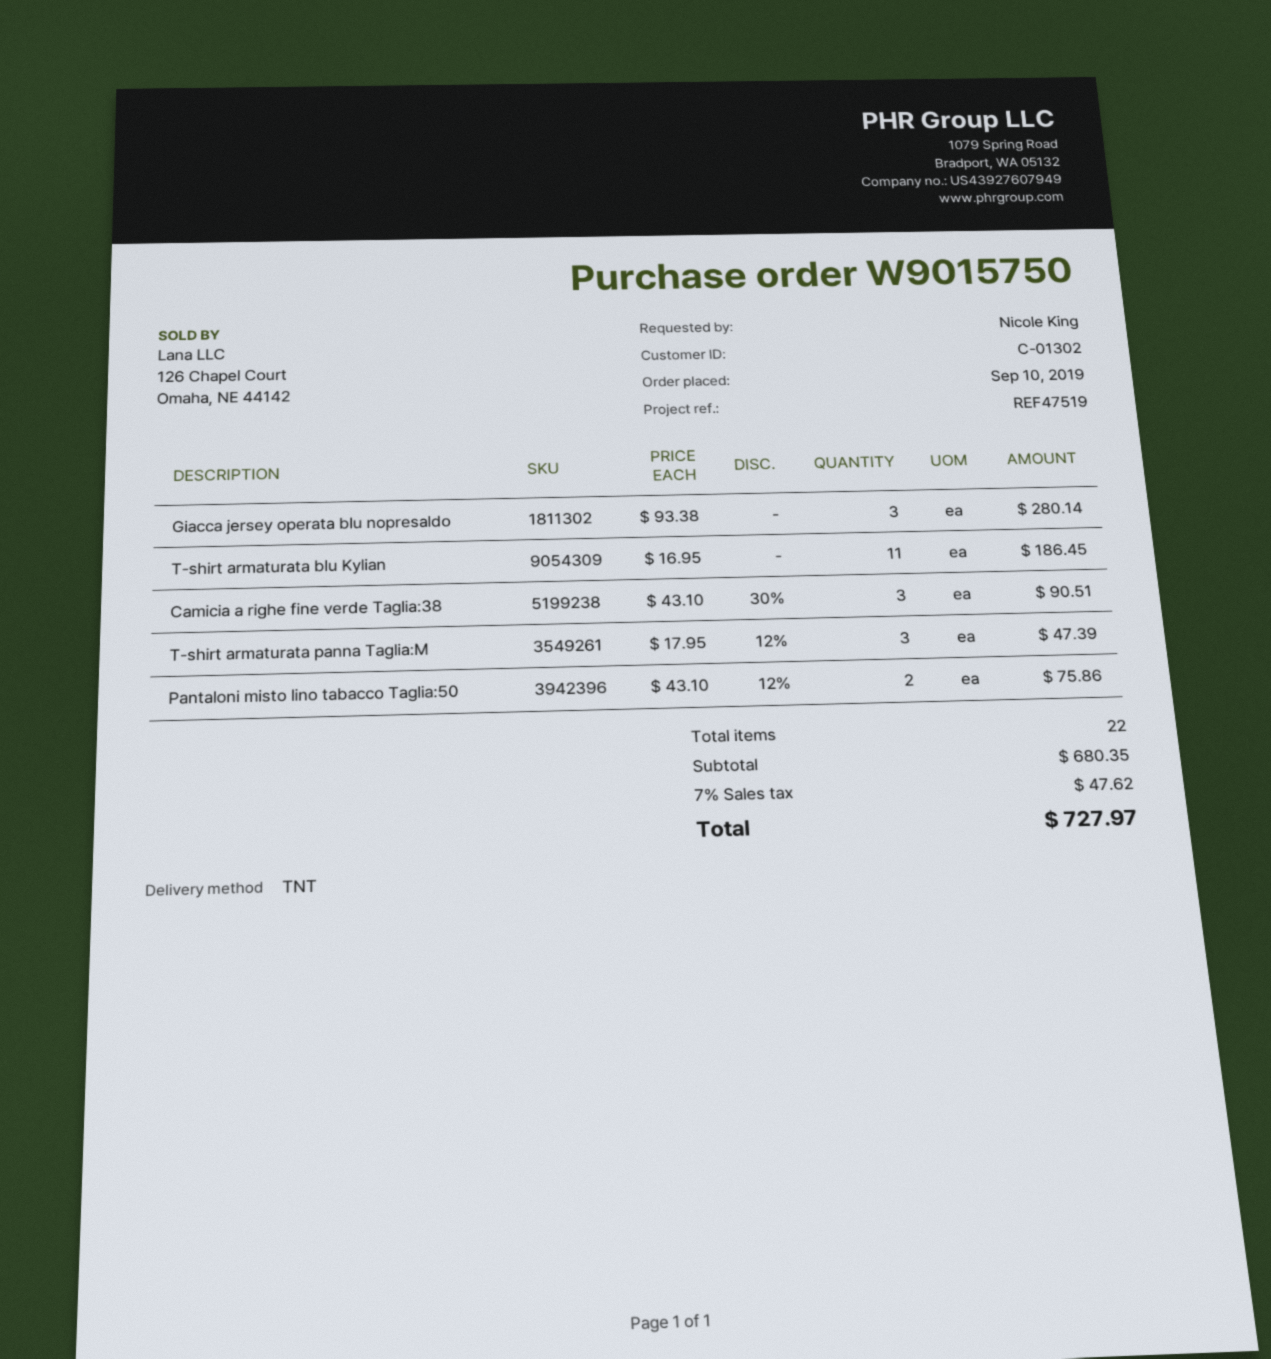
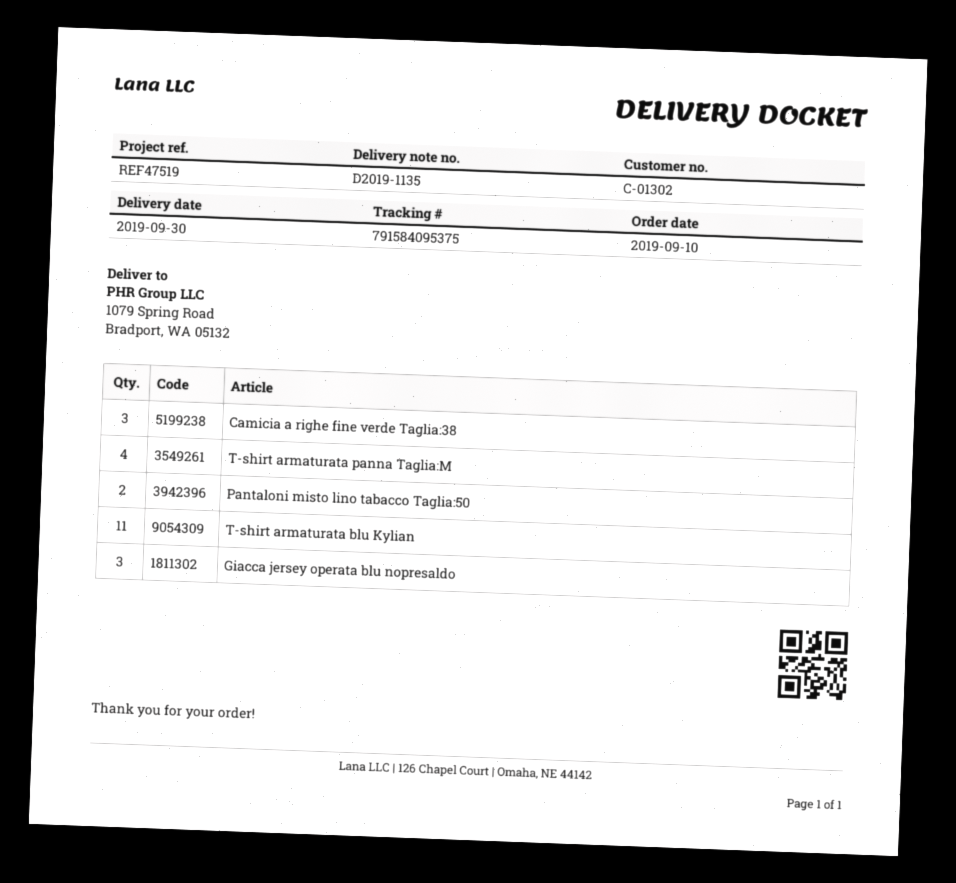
T-shirt armaturata panna Taglia:M: 3 -> 4

